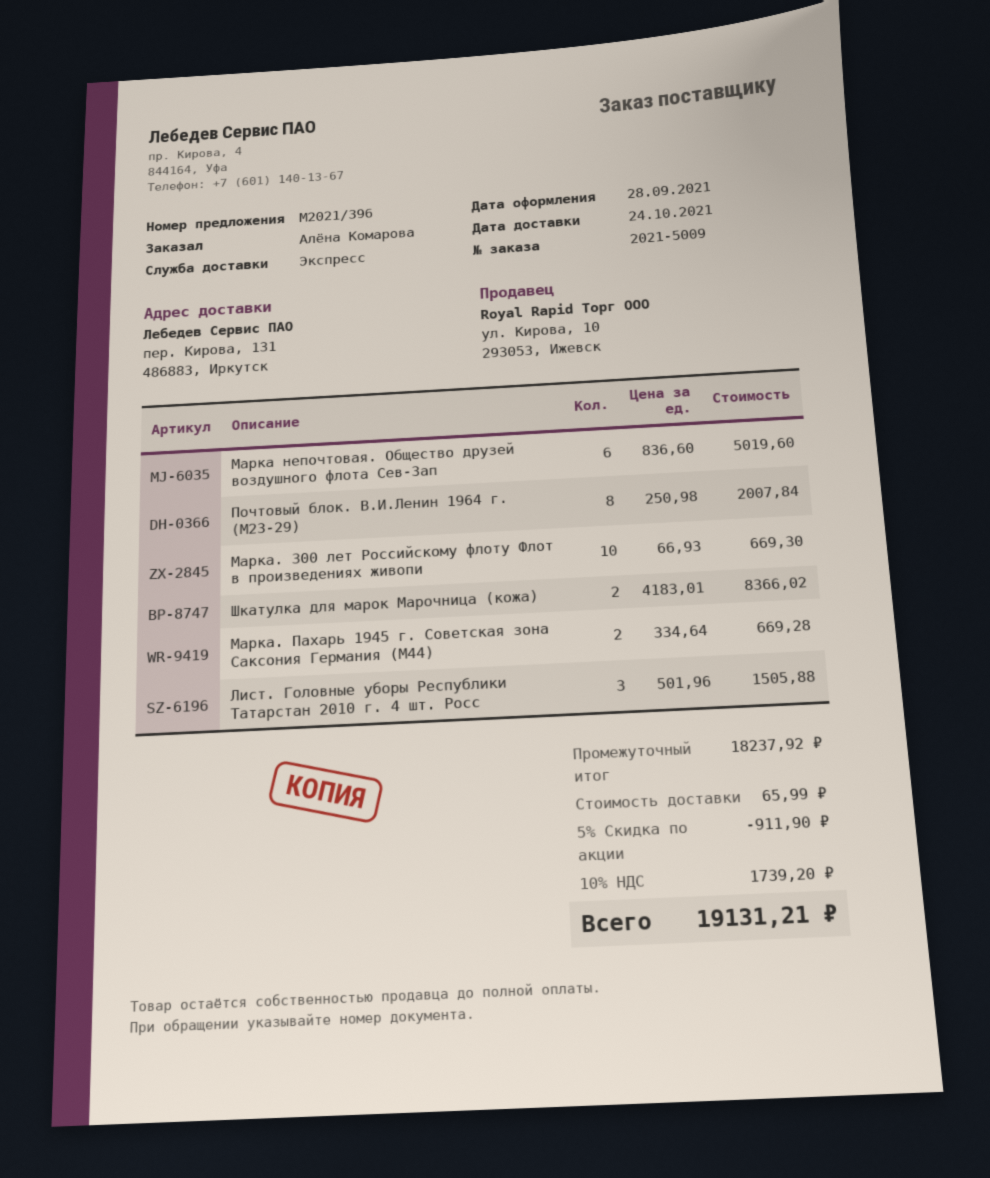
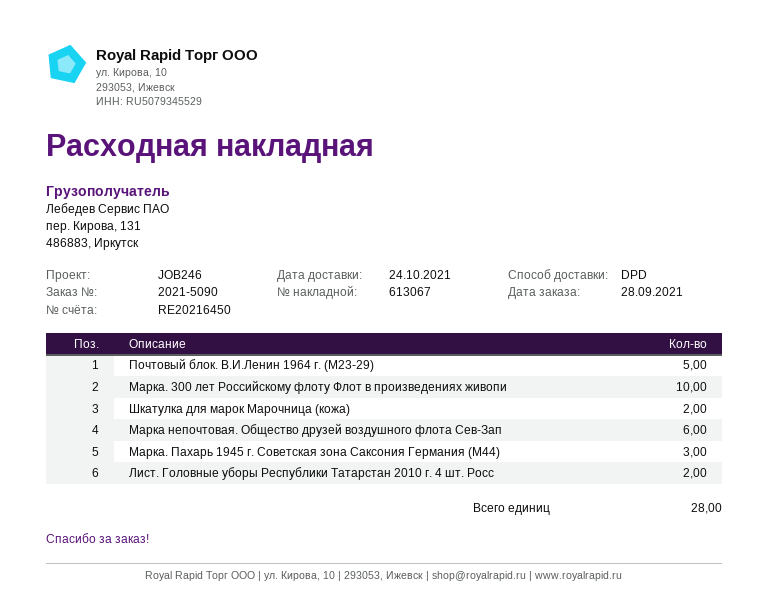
order number: 2021-5009 -> 2021-5090
shipping method: express -> DPD
Почтовый блок. В.И.Ленин 1964 г. (М23-29): 8 -> 5
Марка. Пахарь 1945 г. Советская зона Саксония Германия (М44): 2 -> 3
Лист. Головные уборы Республики Татарстан 2010 г. 4 шт. Росс: 3 -> 2

